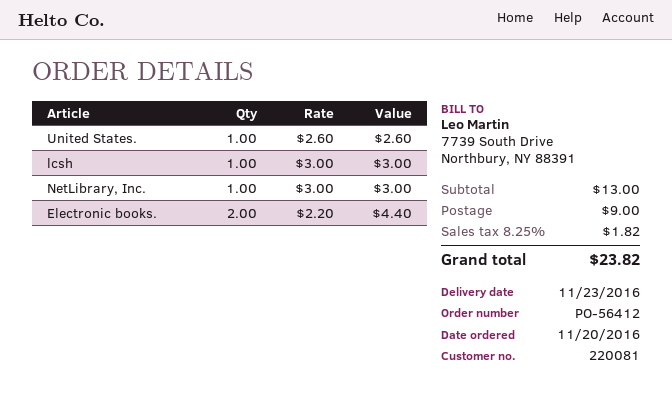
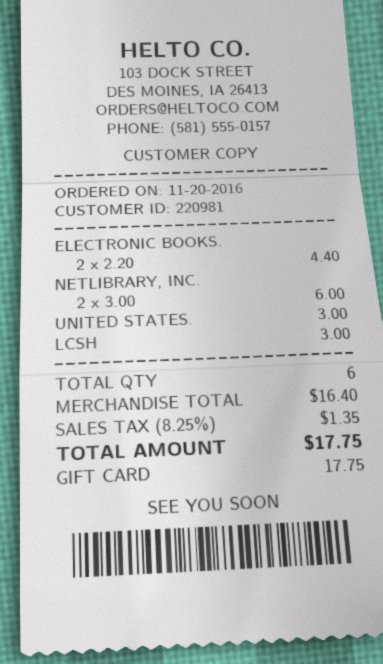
customer number: 220081 -> 220981
United States.: 1 x 2.60 = 2.60 -> 1 x 3.00 = 3.00
NetLibrary, Inc.: 1 x 3.00 = 3.00 -> 2 x 3.00 = 6.00
subtotal: 13.00 -> 16.40
shipping: 9.00 -> none
tax: 8.25% = 1.82 -> 8.25% = 1.35
total: 23.82 -> 17.75

